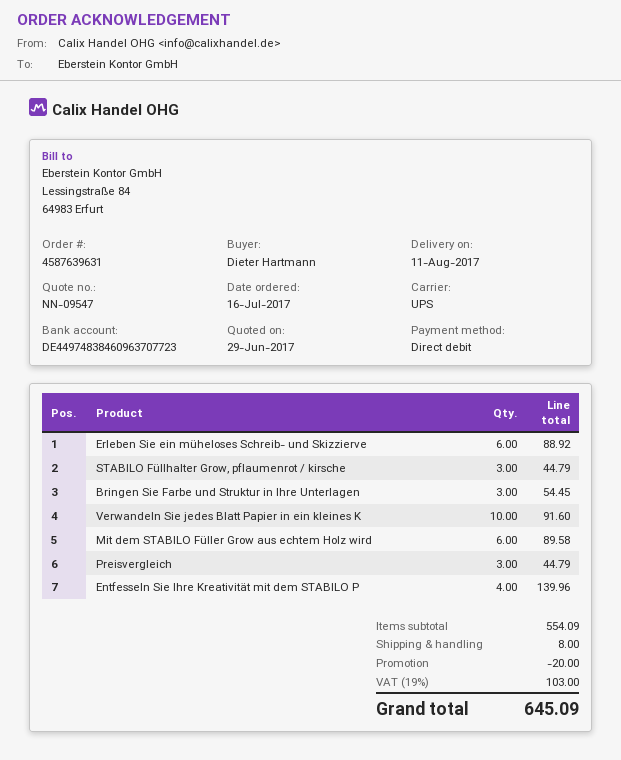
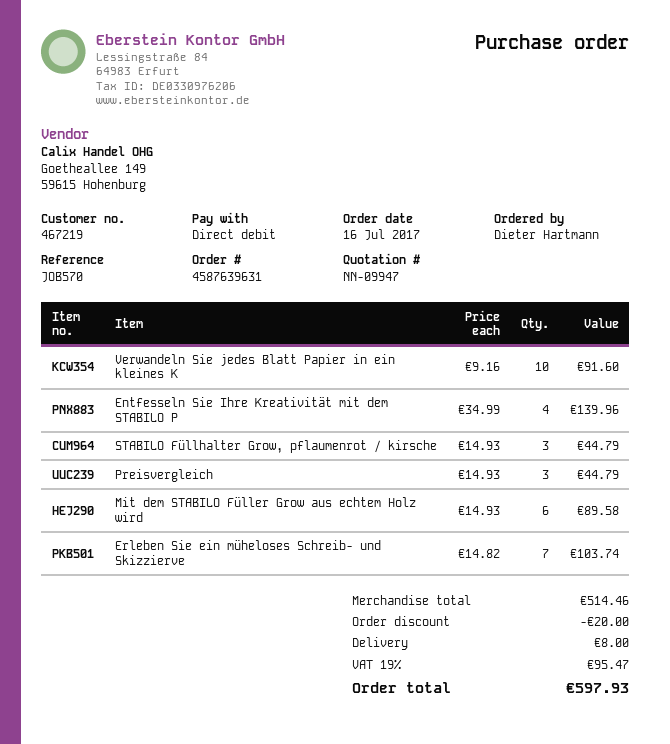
quote number: NN-09547 -> NN-09947
Erleben Sie ein müheloses Schreib- und Skizzierve: 6 for 88.92 -> 7 for 103.74
Bringen Sie Farbe und Struktur in Ihre Unterlagen: 3 for 54.45 -> none
subtotal: 554.09 -> 514.46
tax: 19% = 103.00 -> 19% = 95.47
total: 645.09 -> 597.93

